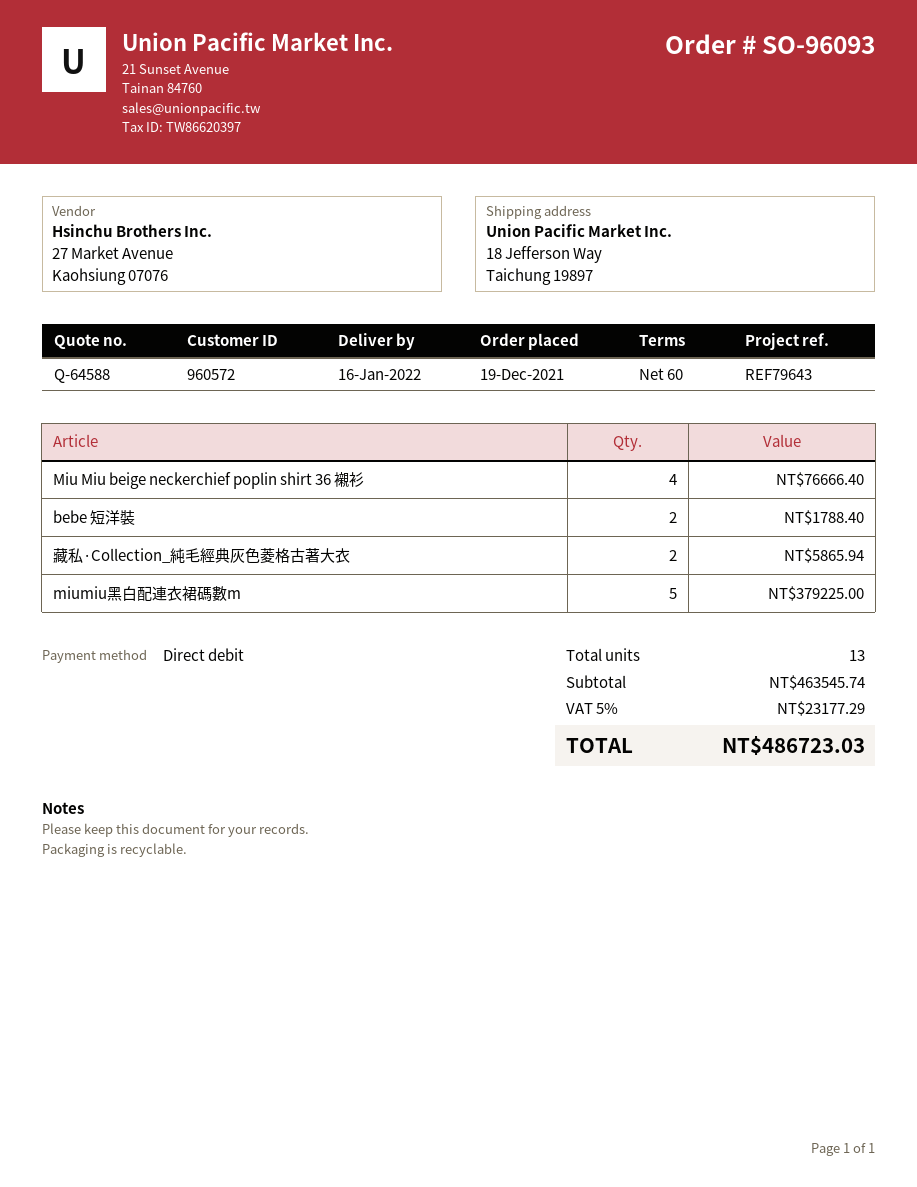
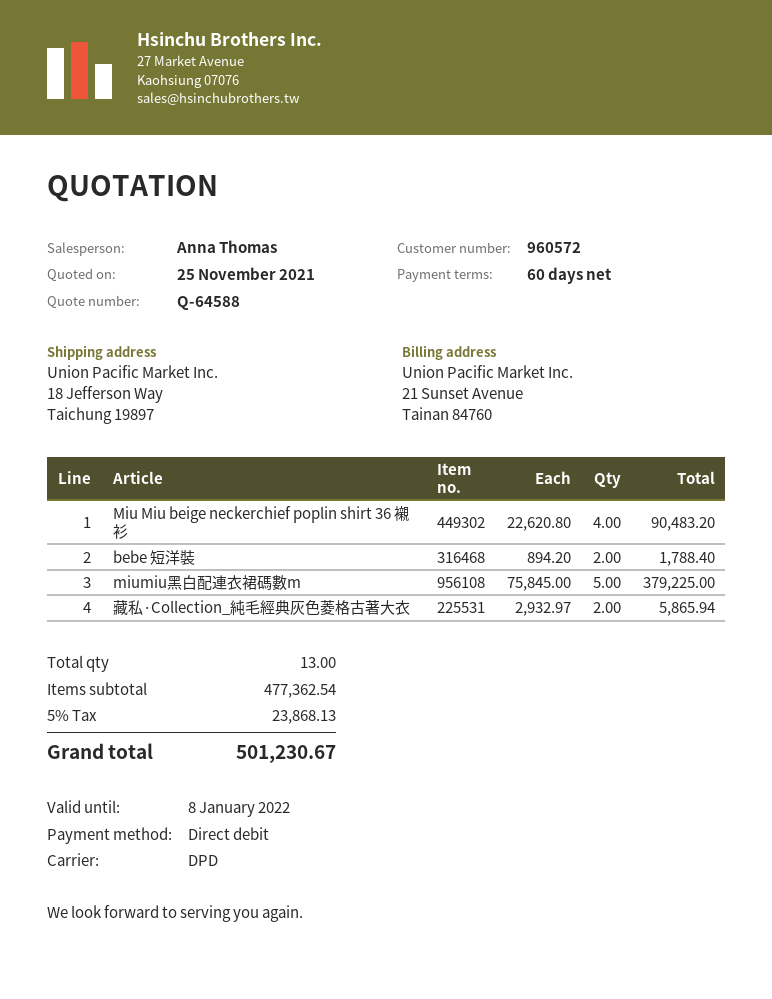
Miu Miu beige neckerchief poplin shirt 36 襯衫: 4 for 76666.40 -> 4 for 90483.20
subtotal: 463545.74 -> 477362.54
tax: 5% = 23177.29 -> 5% = 23868.13
total: 486723.03 -> 501230.67

